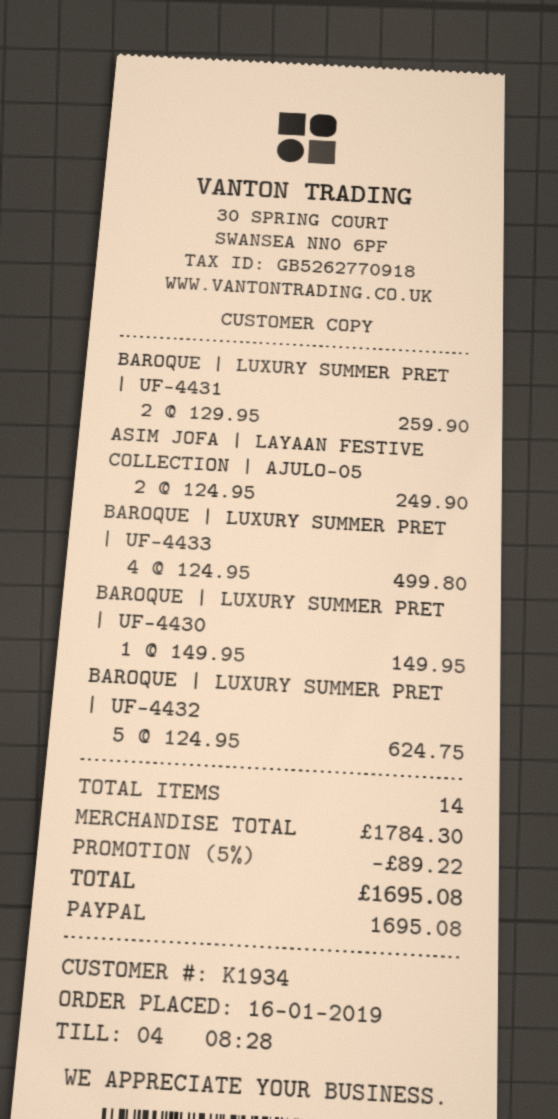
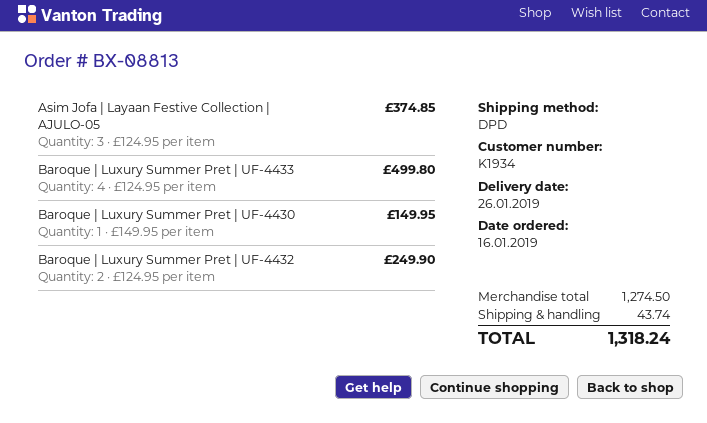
BAROQUE | LUXURY SUMMER PRET | UF-4431: 2 x 129.95 = 259.90 -> none
ASIM JOFA | LAYAAN FESTIVE COLLECTION | AJULO-05: 2 x 124.95 = 249.90 -> 3 x 124.95 = 374.85
BAROQUE | LUXURY SUMMER PRET | UF-4432: 5 x 124.95 = 624.75 -> 2 x 124.95 = 249.90
subtotal: 1784.30 -> 1274.50
discount: 5% = 89.22 -> none
shipping: none -> 43.74
total: 1695.08 -> 1318.24

